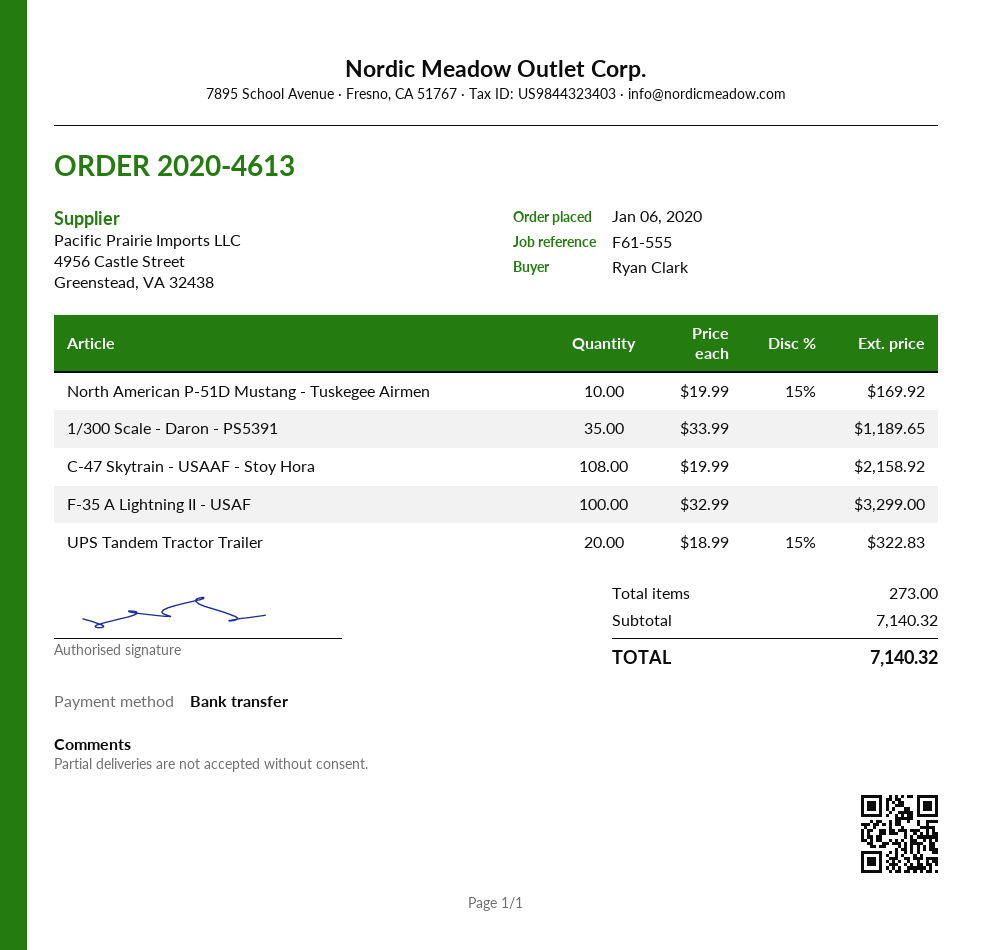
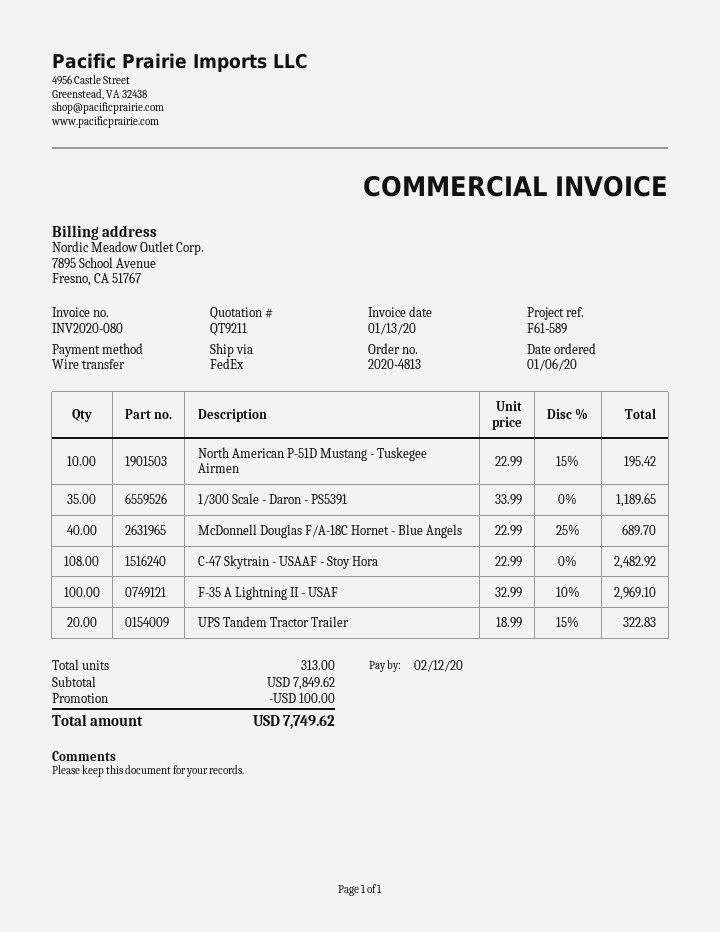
order number: 2020-4613 -> 2020-4813
reference: F61-555 -> F61-589
North American P-51D Mustang - Tuskegee Airmen: 10 x 19.99 - 15% = 169.92 -> 10 x 22.99 - 15% = 195.42
C-47 Skytrain - USAAF - Stoy Hora: 108 x 19.99 = 2158.92 -> 108 x 22.99 = 2482.92
F-35 A Lightning II - USAF: 100 x 32.99 = 3299.00 -> 100 x 32.99 - 10% = 2969.10
McDonnell Douglas F/A-18C Hornet - Blue Angels: none -> 40 x 22.99 - 25% = 689.70
total quantity: 273 -> 313
subtotal: 7140.32 -> 7849.62
discount: none -> 100.00
total: 7140.32 -> 7749.62

